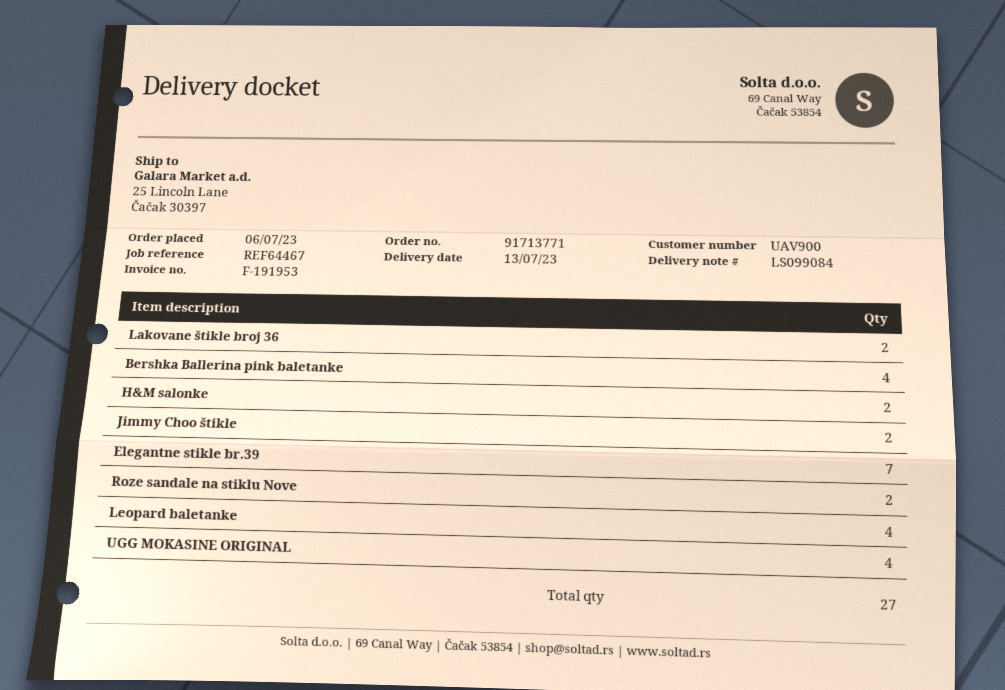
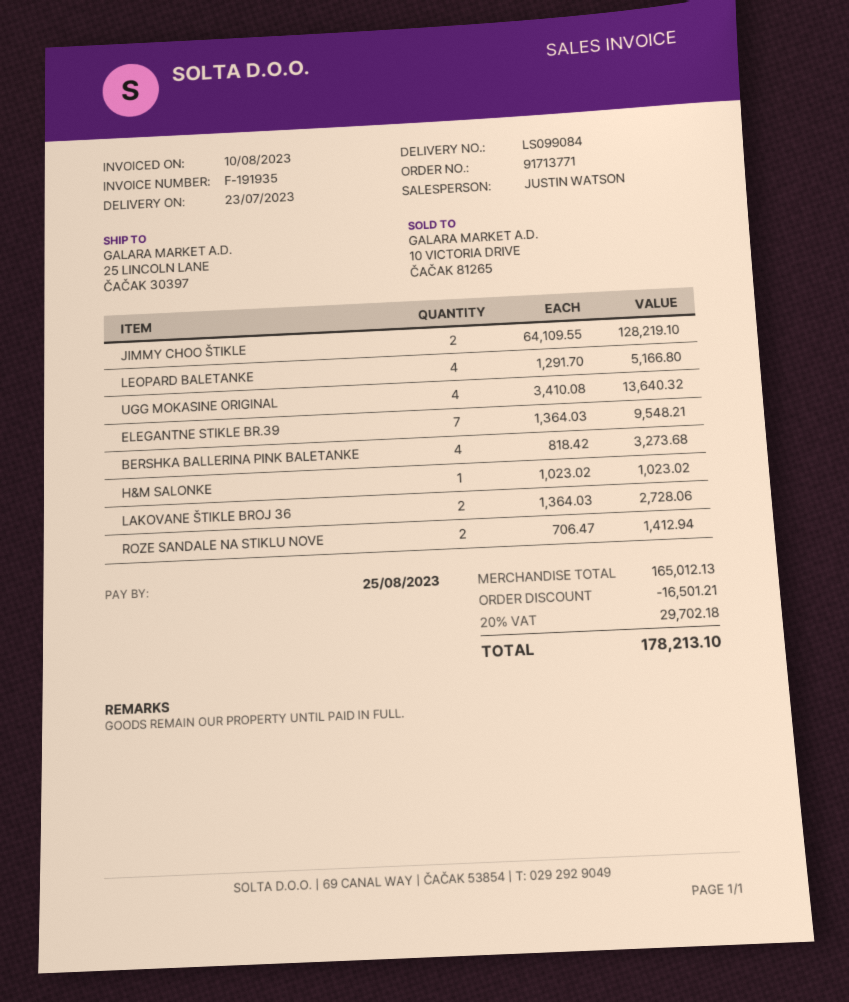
delivery date: 2023-07-13 -> 2023-07-23
invoice number: F-191953 -> F-191935
H&M salonke: 2 -> 1

